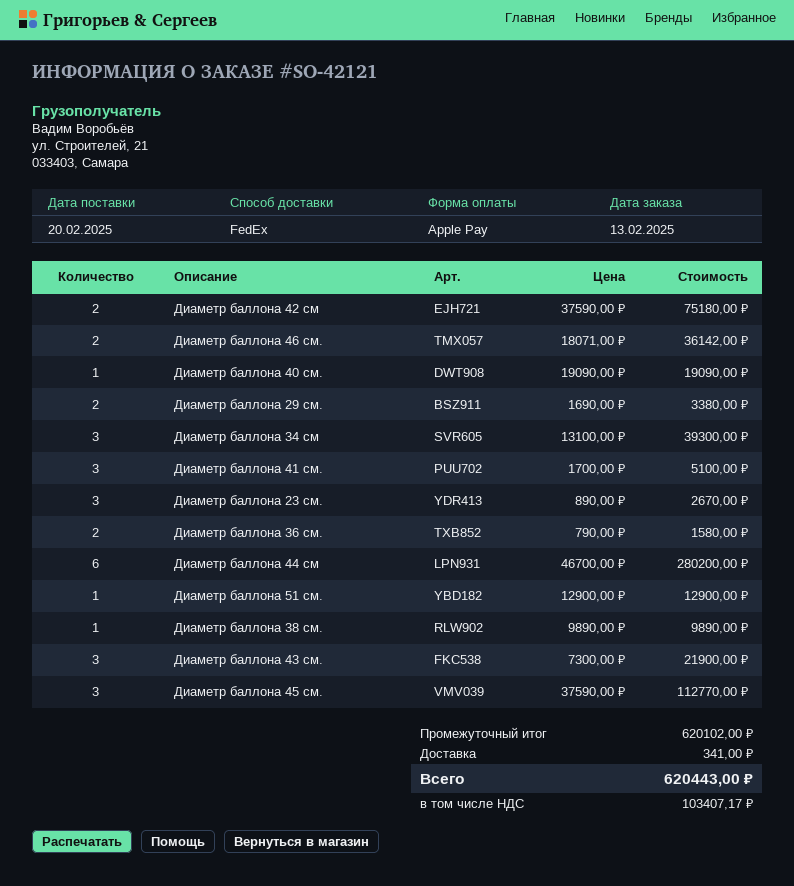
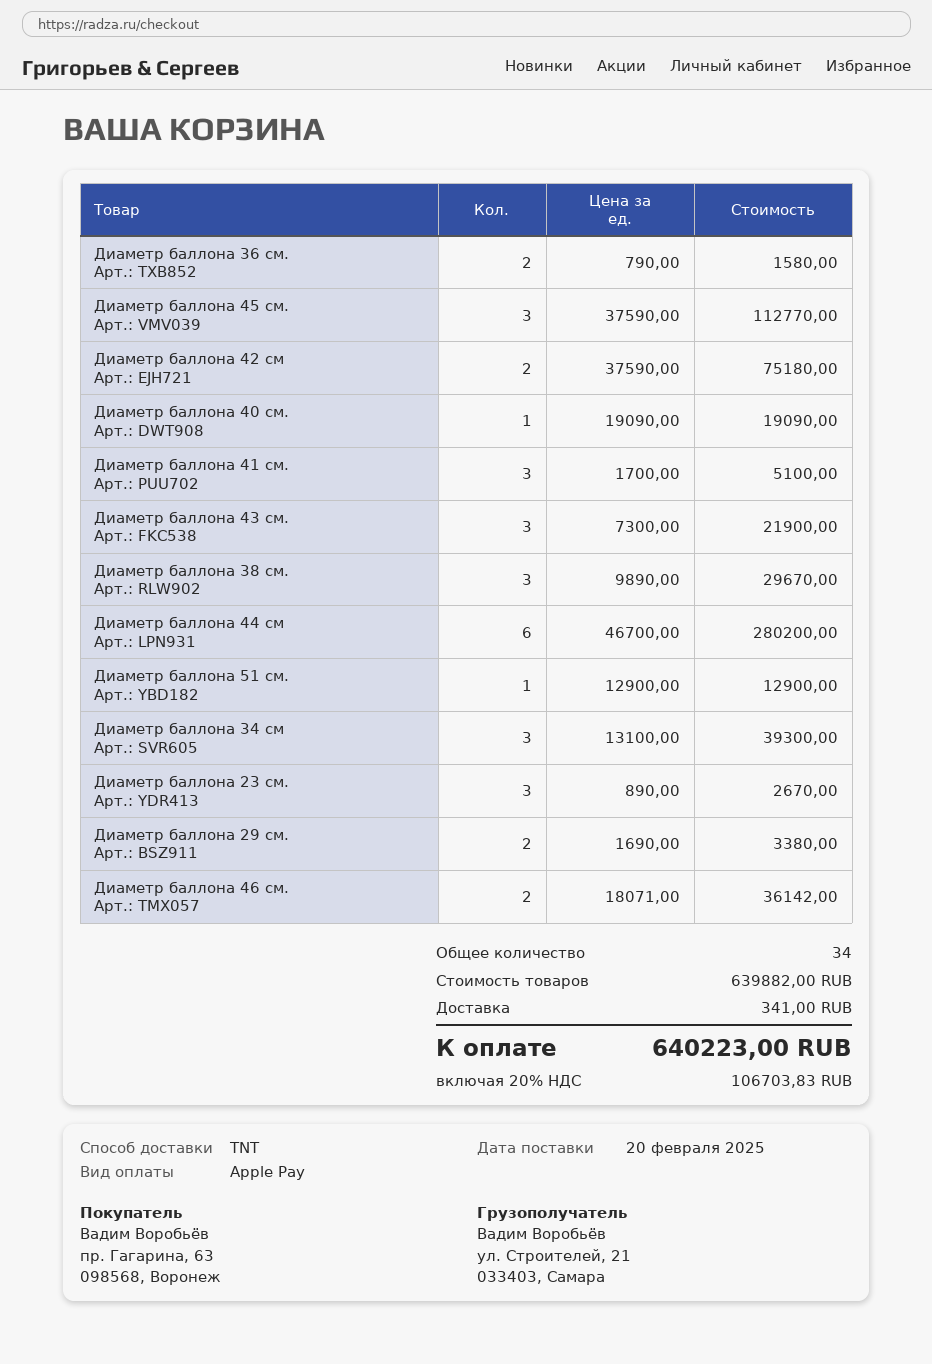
shipping method: FedEx -> TNT
Диаметр баллона 38 см.: 1 x 9890.00 = 9890.00 -> 3 x 9890.00 = 29670.00
subtotal: 620102.00 -> 639882.00
tax: 103407.17 -> 106703.83
total: 620443.00 -> 640223.00

